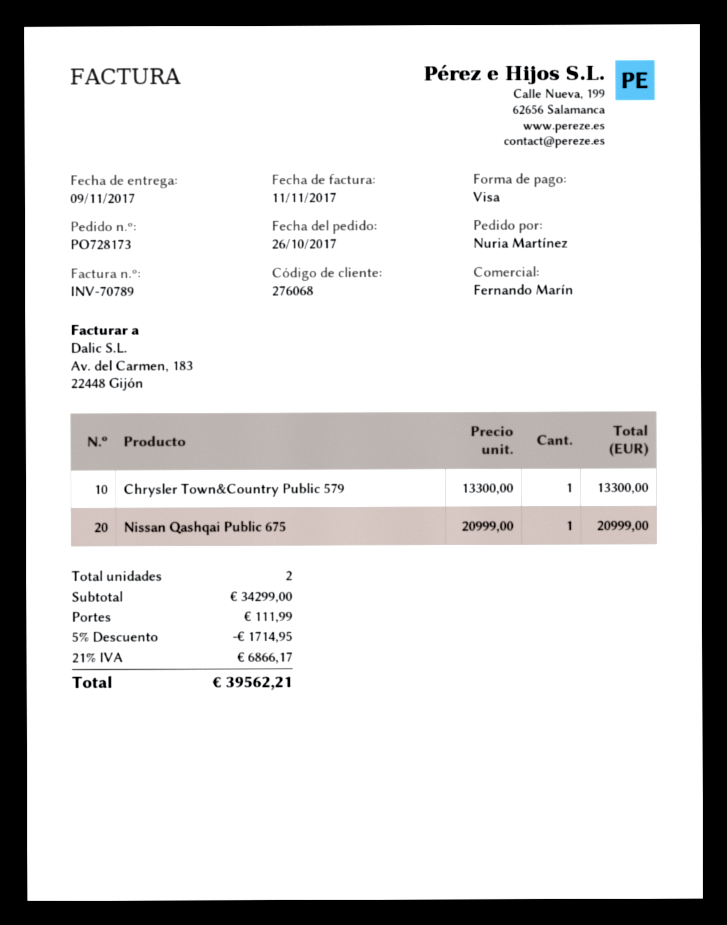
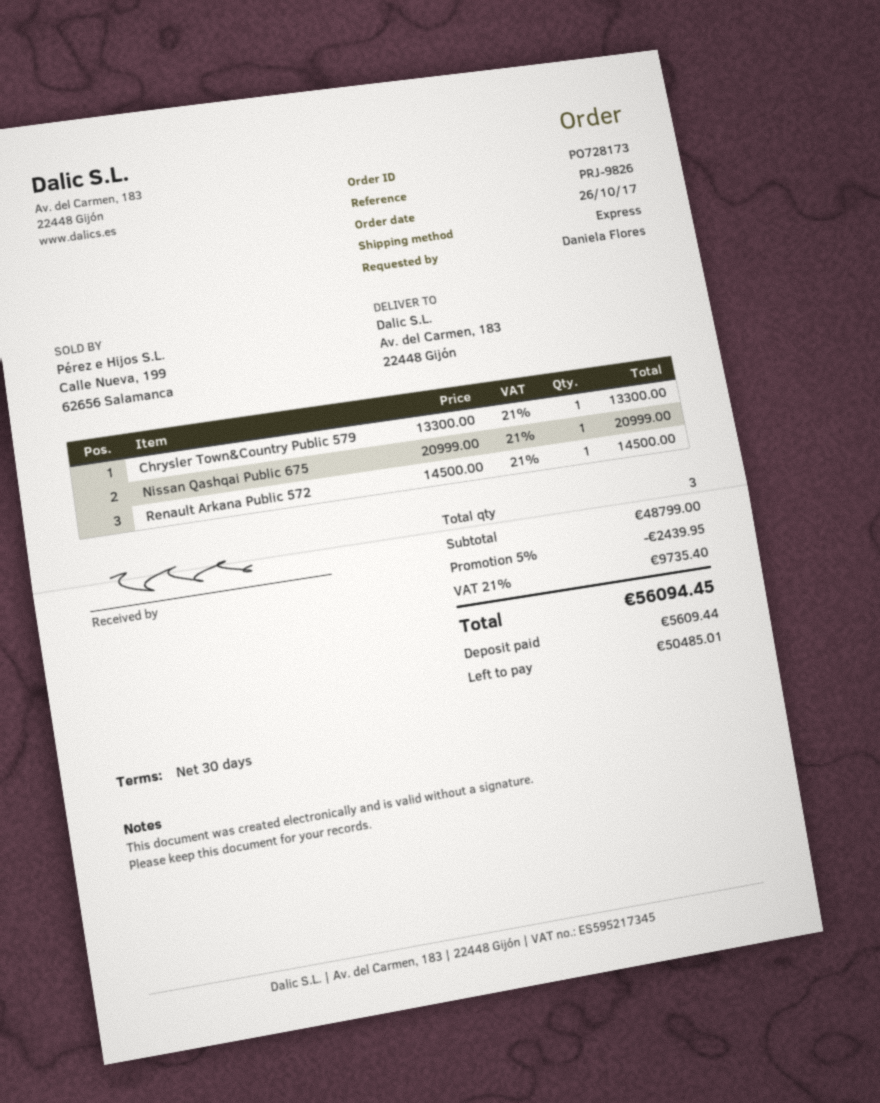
ordered by: Nuria Martínez -> Daniela Flores
Renault Arkana Public 572: none -> 1 x 14500.00 = 14500.00
total quantity: 2 -> 3
subtotal: 34299.00 -> 48799.00
discount: 5% = 1714.95 -> 5% = 2439.95
shipping: 111.99 -> none
tax: 21% = 6866.17 -> 21% = 9735.40
total: 39562.21 -> 56094.45

